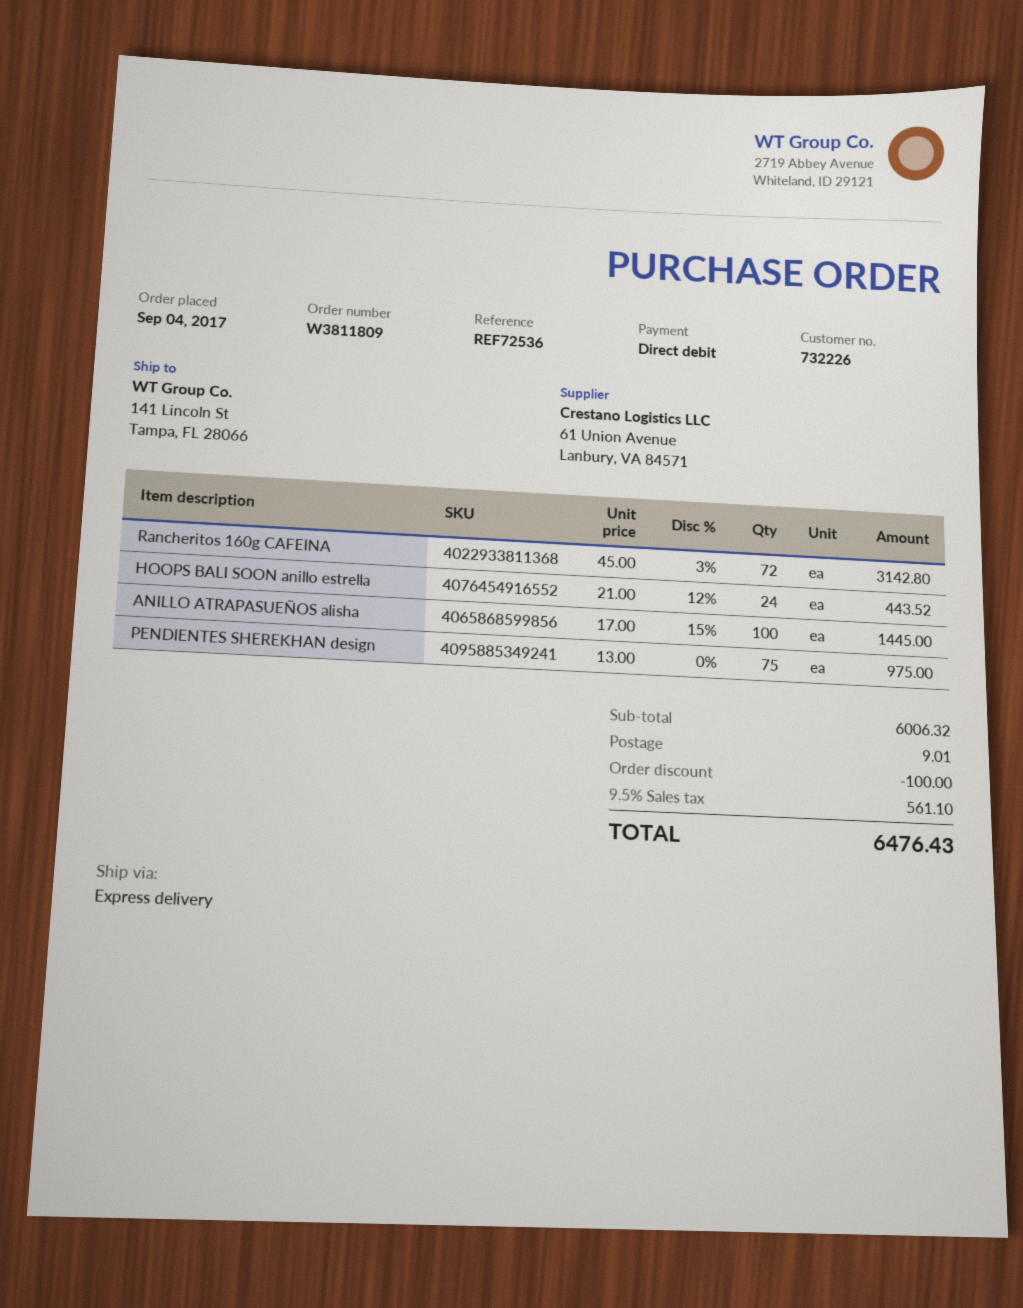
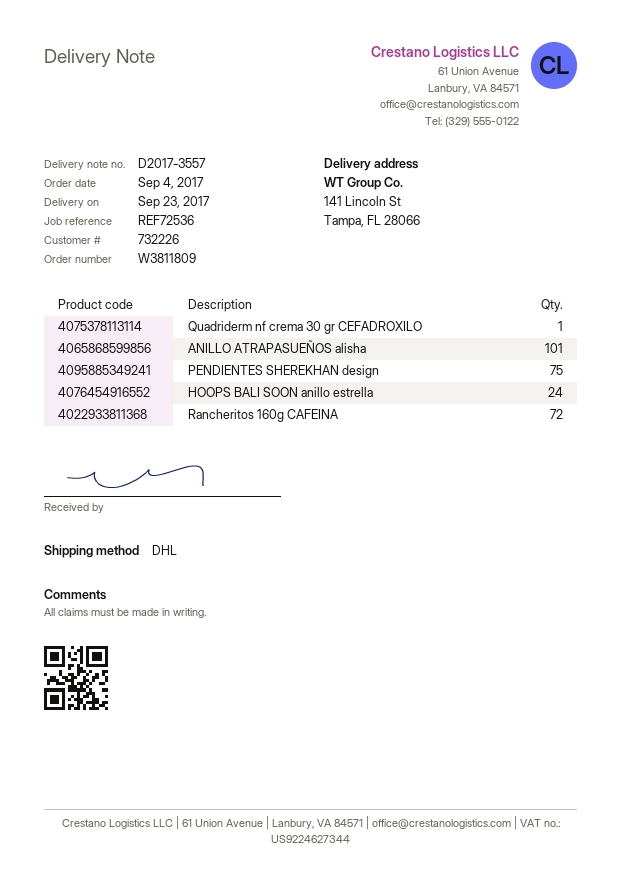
shipping method: express -> DHL
ANILLO ATRAPASUEÑOS alisha: 100 -> 101
Quadriderm nf crema 30 gr CEFADROXILO: none -> 1

